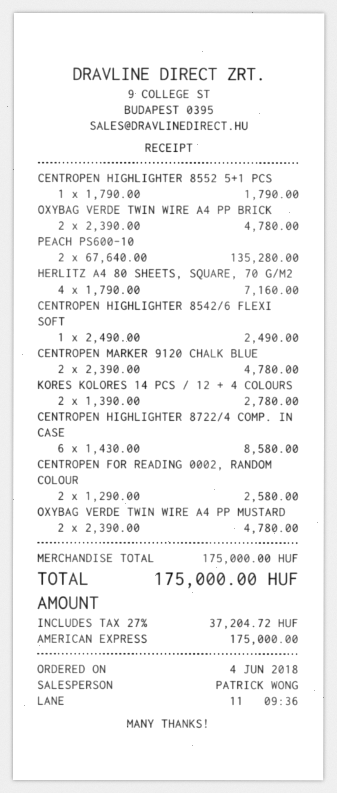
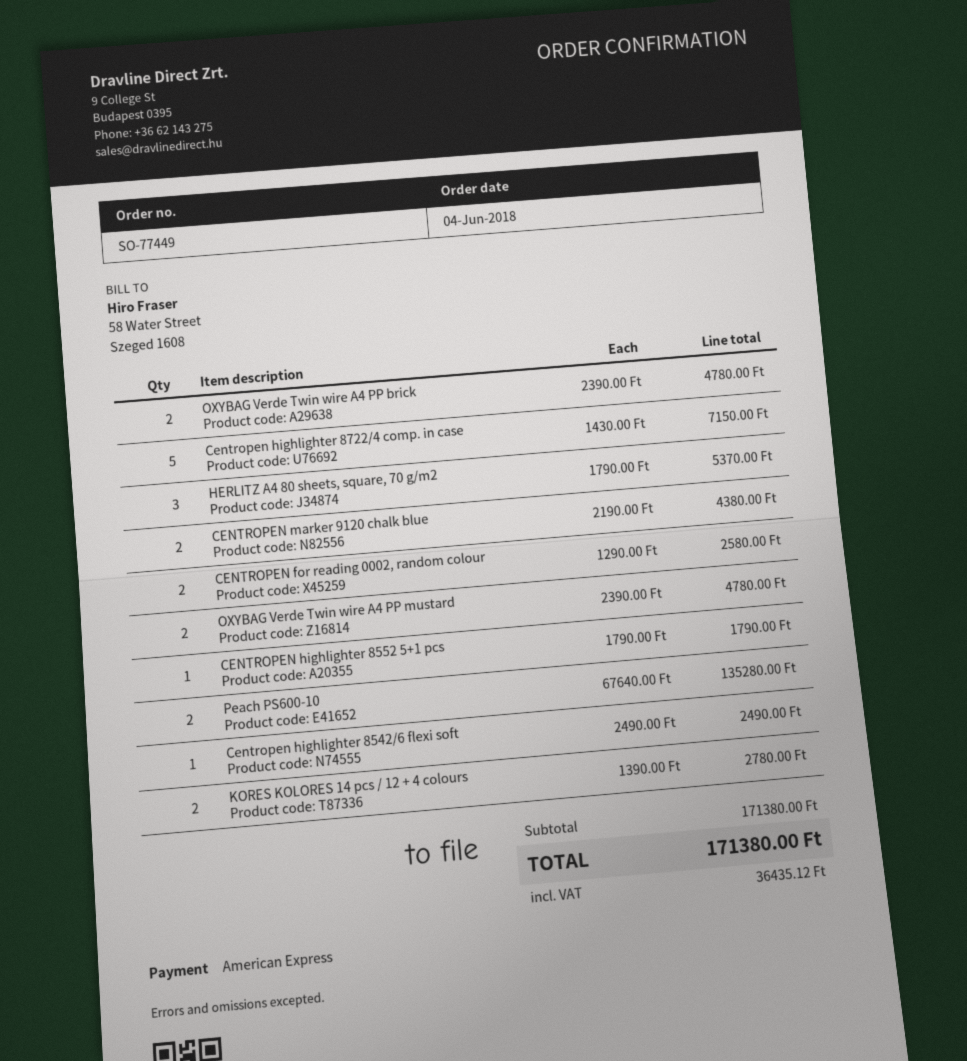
HERLITZ A4 80 SHEETS, SQUARE, 70 G/M2: 4 x 1790.00 = 7160.00 -> 3 x 1790.00 = 5370.00
CENTROPEN MARKER 9120 CHALK BLUE: 2 x 2390.00 = 4780.00 -> 2 x 2190.00 = 4380.00
CENTROPEN HIGHLIGHTER 8722/4 COMP. IN CASE: 6 x 1430.00 = 8580.00 -> 5 x 1430.00 = 7150.00
subtotal: 175000.00 -> 171380.00
tax: 37204.72 -> 36435.12
total: 175000.00 -> 171380.00

